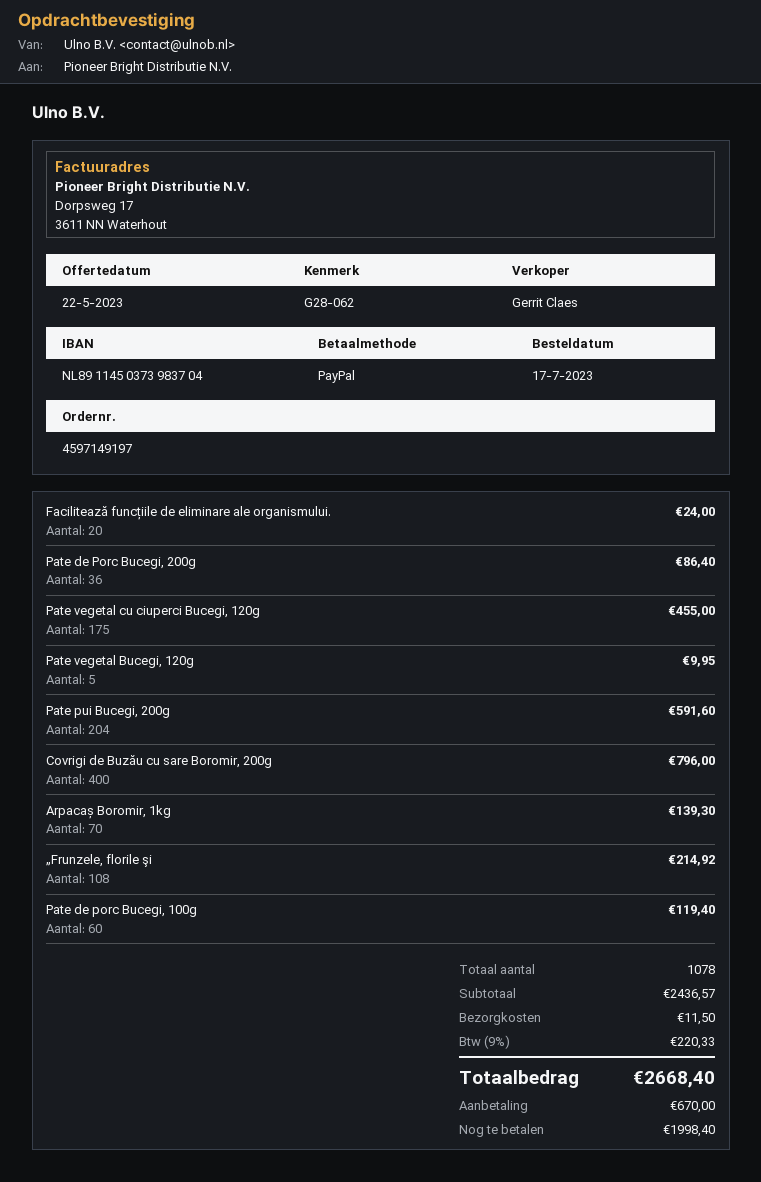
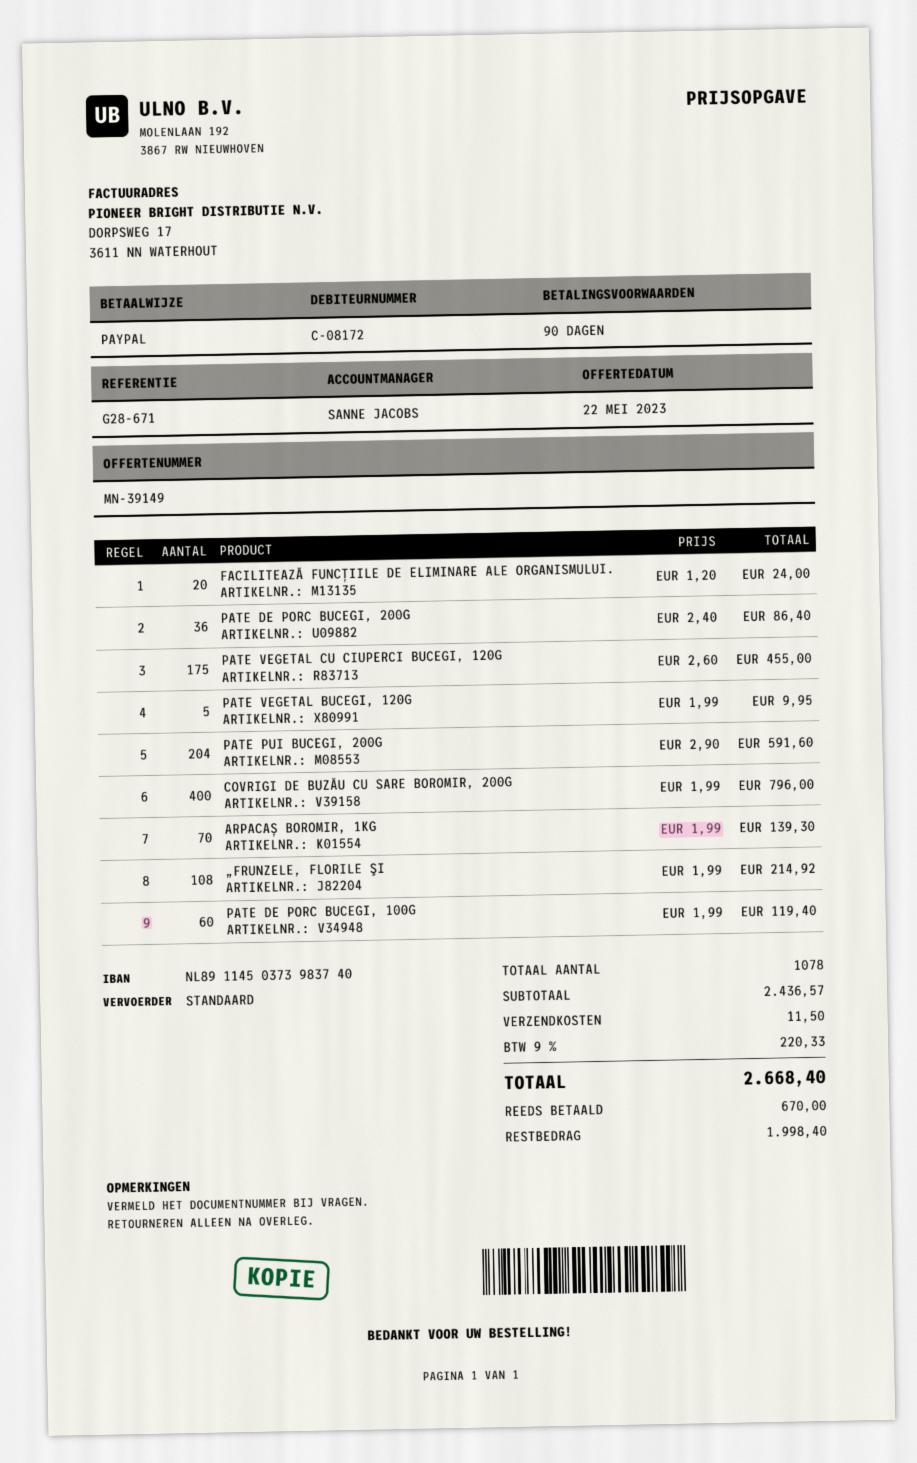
reference: G28-062 -> G28-671
sales rep: Gerrit Claes -> SANNE JACOBS
bank account: NL8911450373983704 -> NL8911450373983740

